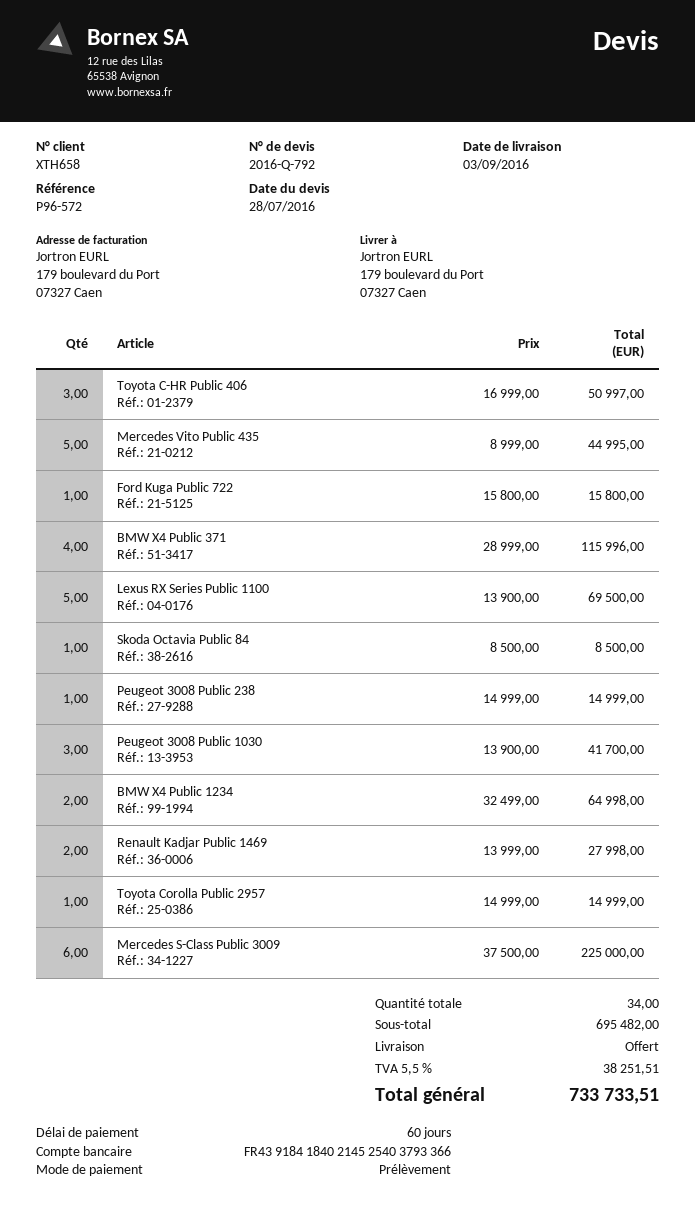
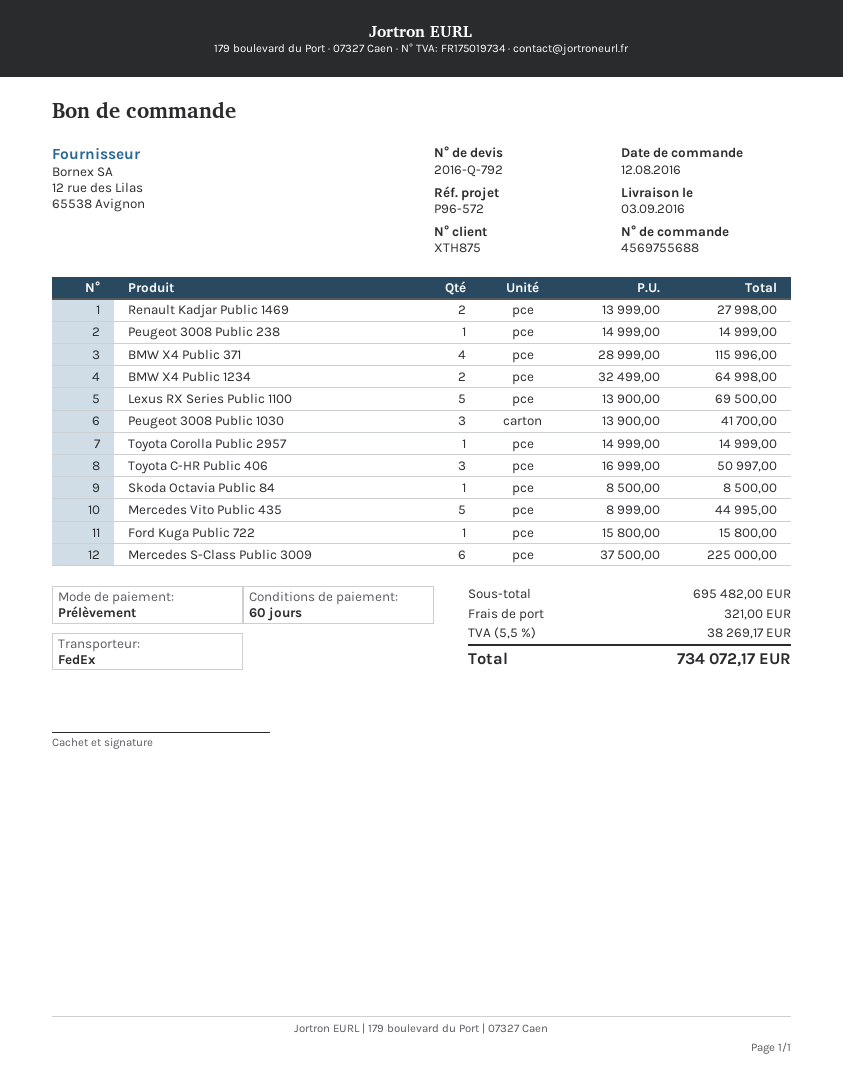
customer number: XTH658 -> XTH875
shipping: 0.00 -> 321.00
tax: 5.5% = 38251.51 -> 5.5% = 38269.17
total: 733733.51 -> 734072.17

